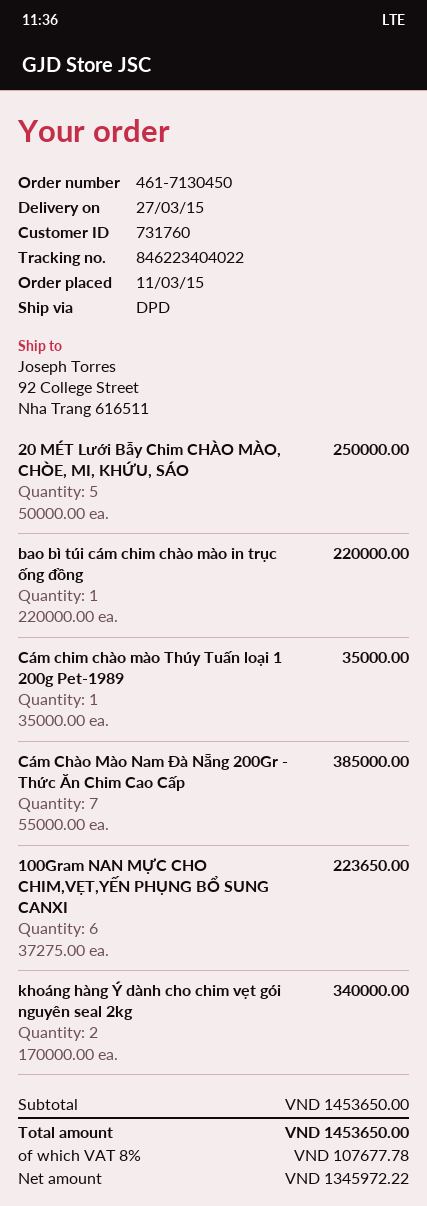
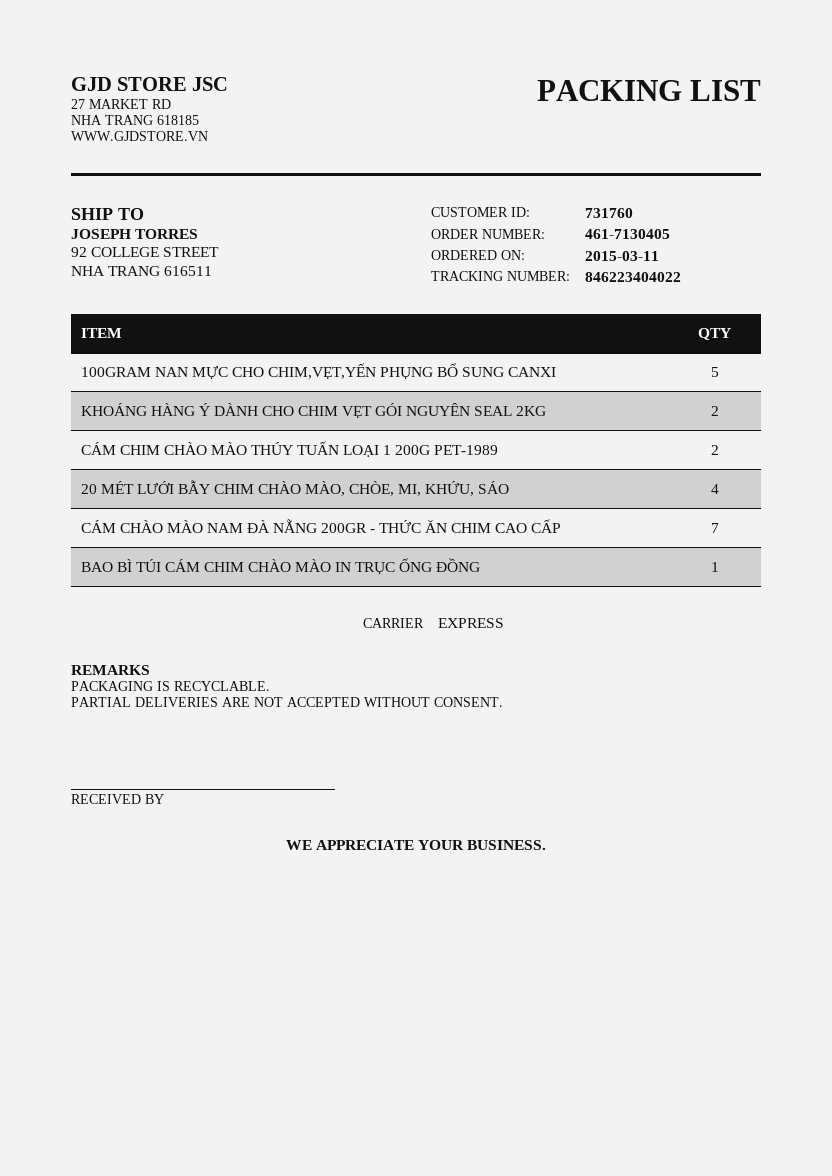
order number: 461-7130450 -> 461-7130405
shipping method: DPD -> express
20 MÉT Lưới Bẫy Chim CHÀO MÀO, CHÒE, MI, KHỨU, SÁO: 5 -> 4
Cám chim chào mào Thúy Tuấn loại 1 200g Pet-1989: 1 -> 2
100Gram NAN MỰC CHO CHIM,VẸT,YẾN PHỤNG BỔ SUNG CANXI: 6 -> 5

